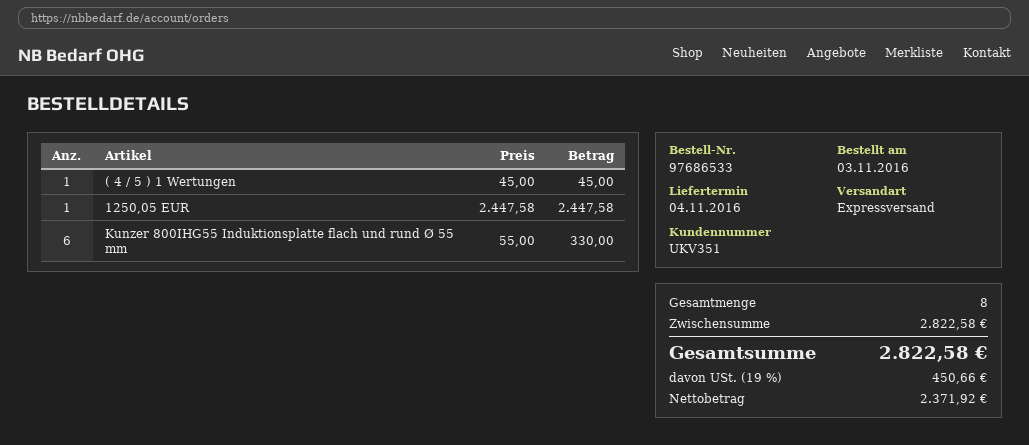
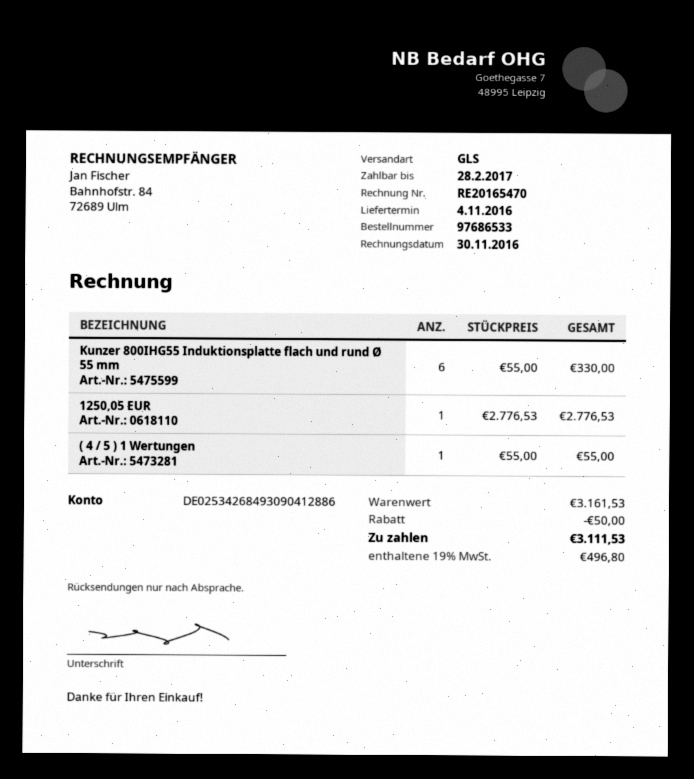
shipping method: express -> GLS
( 4 / 5 ) 1 Wertungen: 1 x 45.00 = 45.00 -> 1 x 55.00 = 55.00
1250,05 EUR: 1 x 2447.58 = 2447.58 -> 1 x 2776.53 = 2776.53
subtotal: 2822.58 -> 3161.53
discount: none -> 50.00
tax: 19% = 450.66 -> 19% = 496.80
total: 2822.58 -> 3111.53

